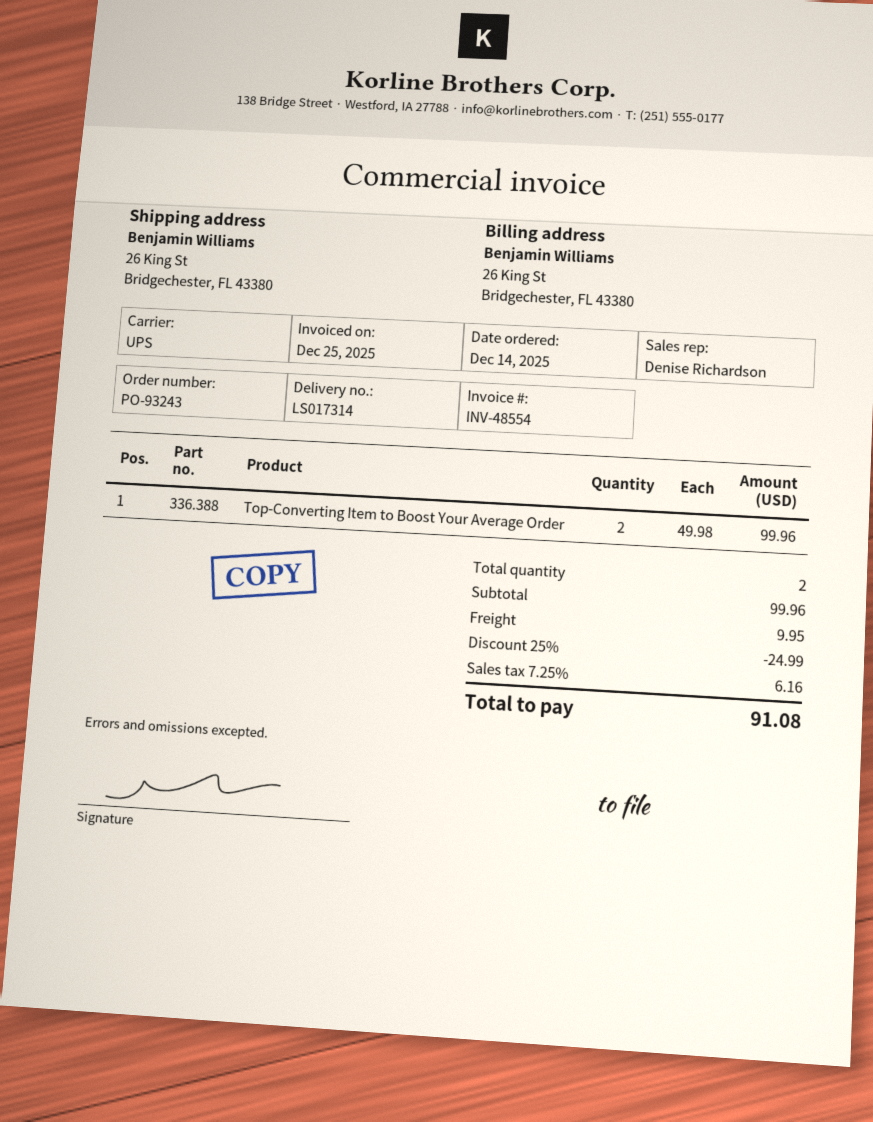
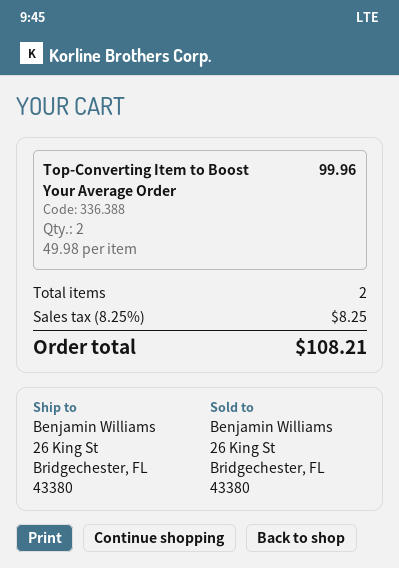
discount: 25% = 24.99 -> none
shipping: 9.95 -> none
tax: 7.25% = 6.16 -> 8.25% = 8.25
total: 91.08 -> 108.21

